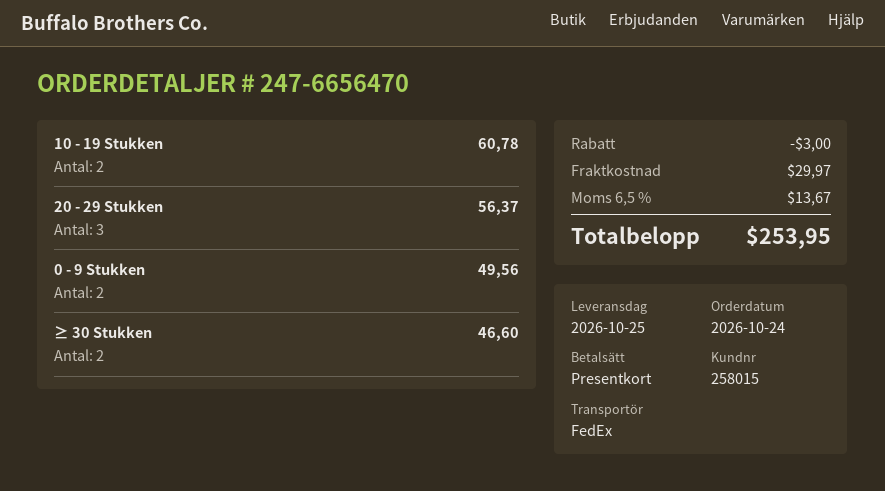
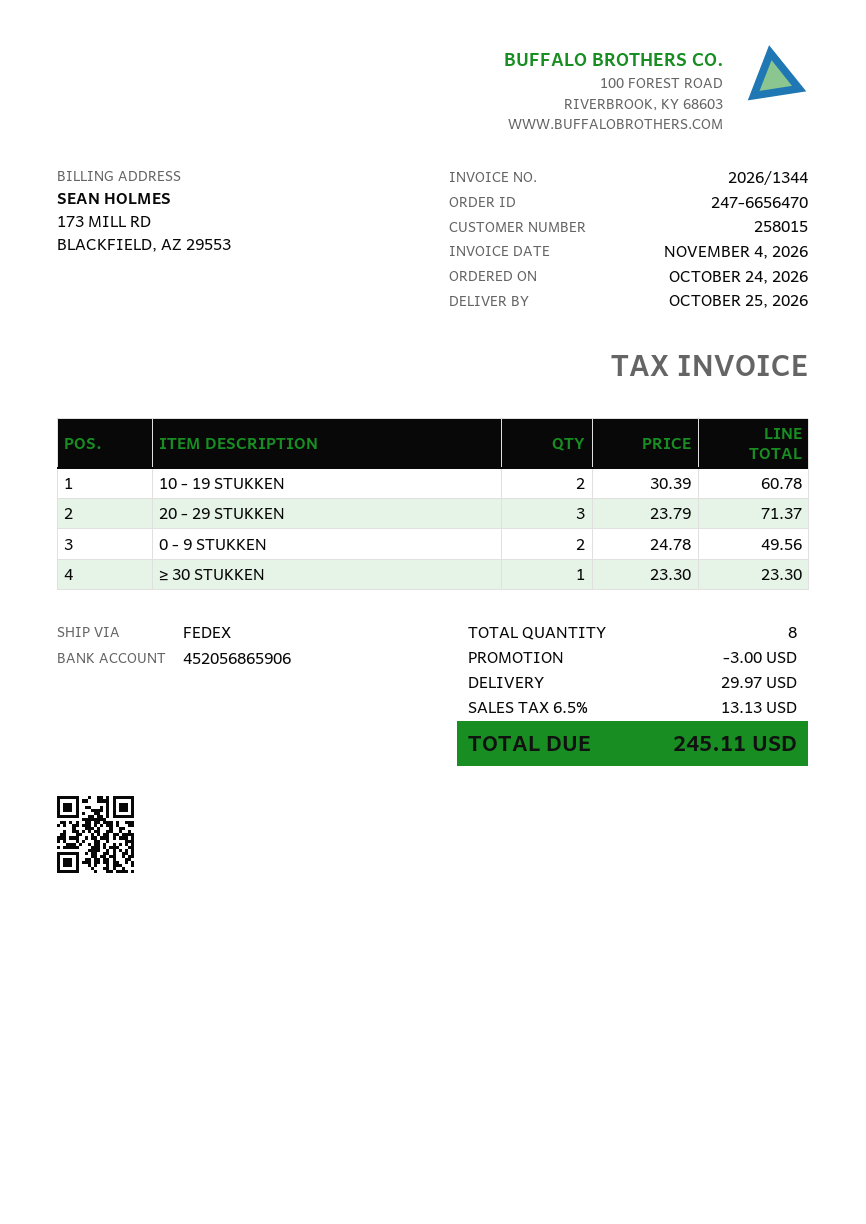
20 - 29 Stukken: 3 for 56.37 -> 3 for 71.37
≥ 30 Stukken: 2 for 46.60 -> 1 for 23.30
tax: 6.5% = 13.67 -> 6.5% = 13.13
total: 253.95 -> 245.11

